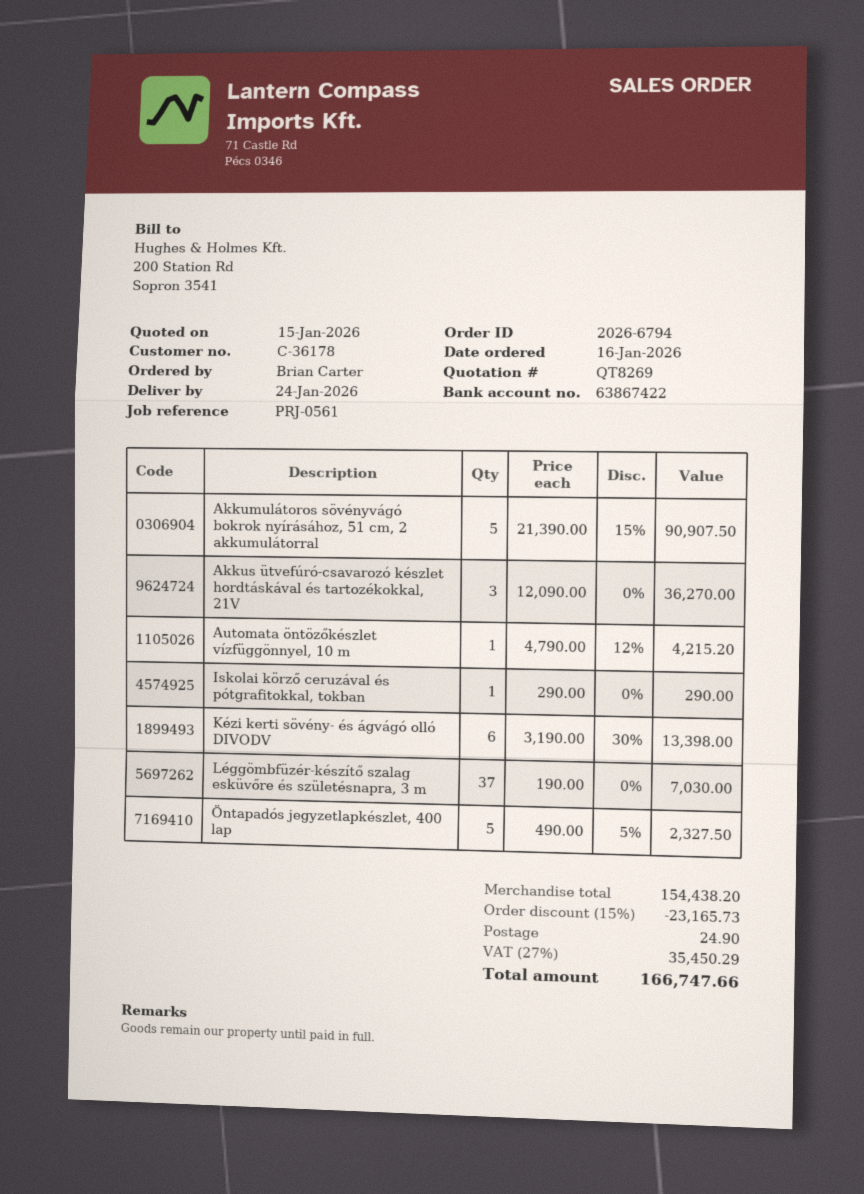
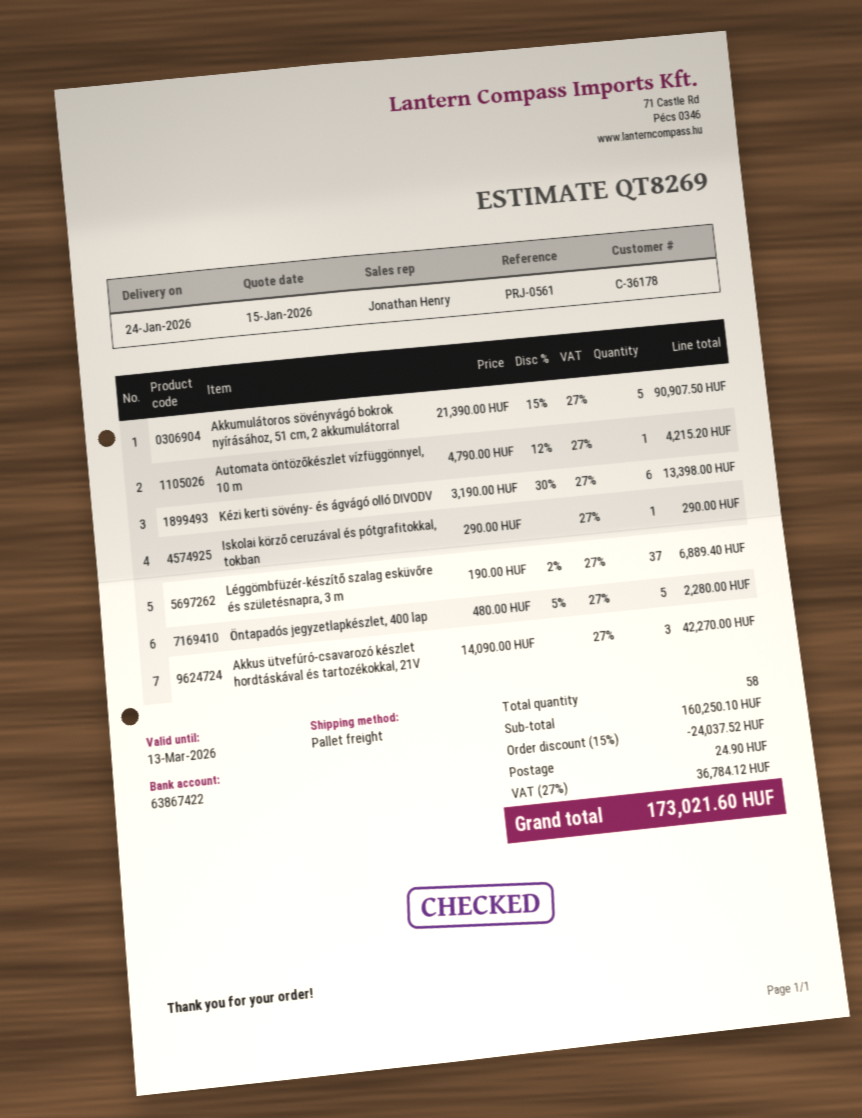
Akkus ütvefúró-csavarozó készlet hordtáskával és tartozékokkal, 21V: 3 x 12090.00 = 36270.00 -> 3 x 14090.00 = 42270.00
Léggömbfüzér-készítő szalag esküvőre és születésnapra, 3 m: 37 x 190.00 = 7030.00 -> 37 x 190.00 - 2% = 6889.40
Öntapadós jegyzetlapkészlet, 400 lap: 5 x 490.00 - 5% = 2327.50 -> 5 x 480.00 - 5% = 2280.00
subtotal: 154438.20 -> 160250.10
discount: 15% = 23165.73 -> 15% = 24037.52
tax: 27% = 35450.29 -> 27% = 36784.12
total: 166747.66 -> 173021.60

